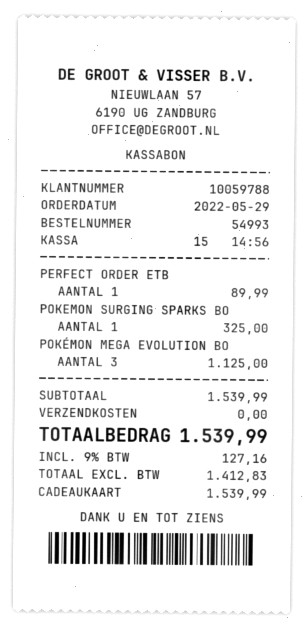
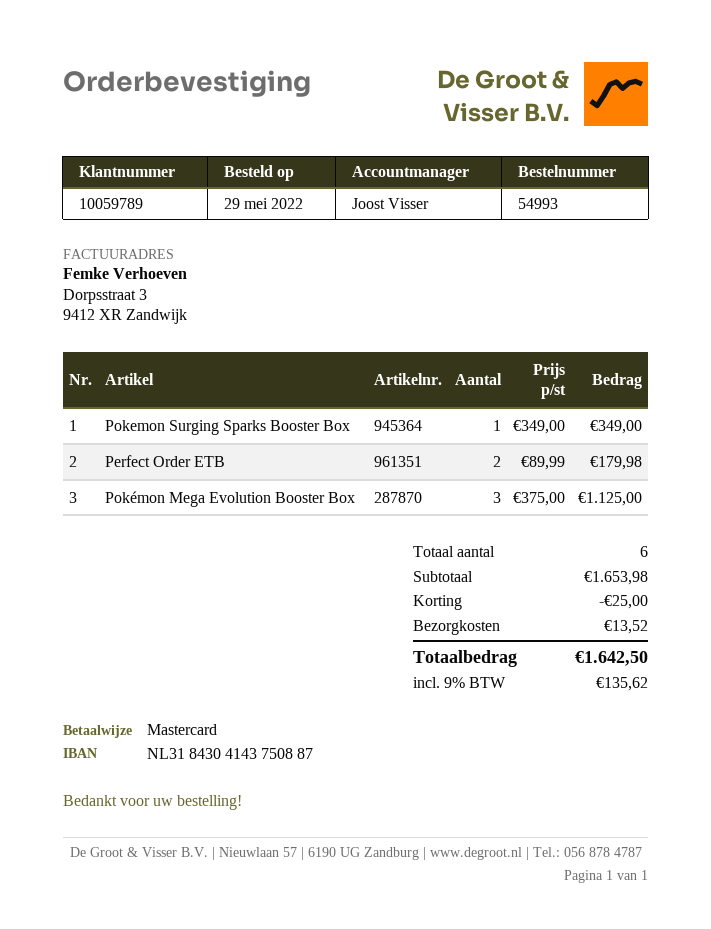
customer number: 10059788 -> 10059789
payment method: gift card -> Mastercard
PERFECT ORDER ETB: 1 for 89.99 -> 2 for 179.98
POKEMON SURGING SPARKS BO: 1 for 325.00 -> 1 for 349.00
subtotal: 1539.99 -> 1653.98
discount: none -> 25.00
shipping: 0.00 -> 13.52
tax: 9% = 127.16 -> 9% = 135.62
total: 1539.99 -> 1642.50

